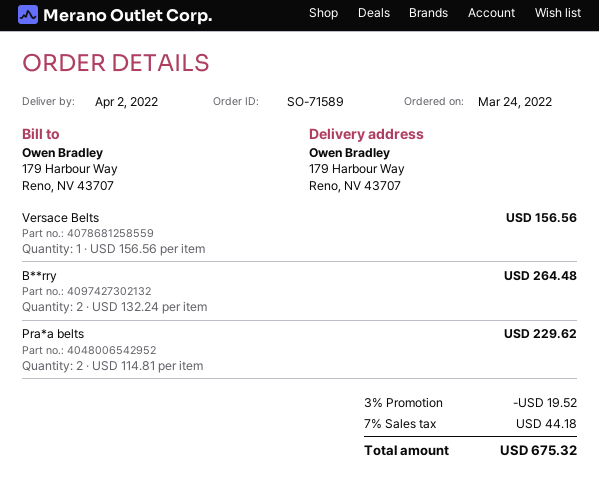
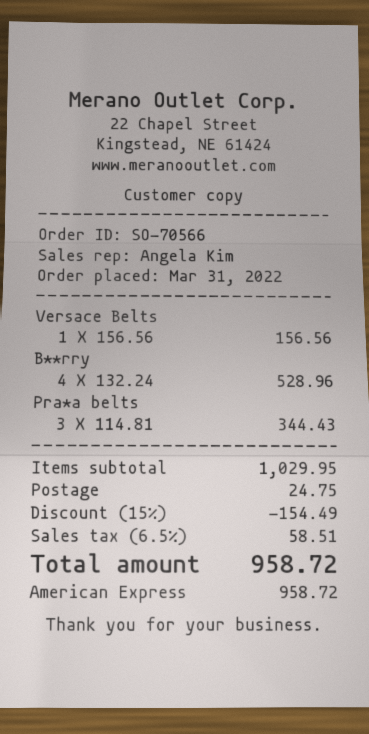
order number: SO-71589 -> SO-70566
order date: 2022-03-24 -> 2022-03-31
B**rry: 2 x 132.24 = 264.48 -> 4 x 132.24 = 528.96
Pra*a belts: 2 x 114.81 = 229.62 -> 3 x 114.81 = 344.43
discount: 3% = 19.52 -> 15% = 154.49
shipping: none -> 24.75
tax: 7% = 44.18 -> 6.5% = 58.51
total: 675.32 -> 958.72

